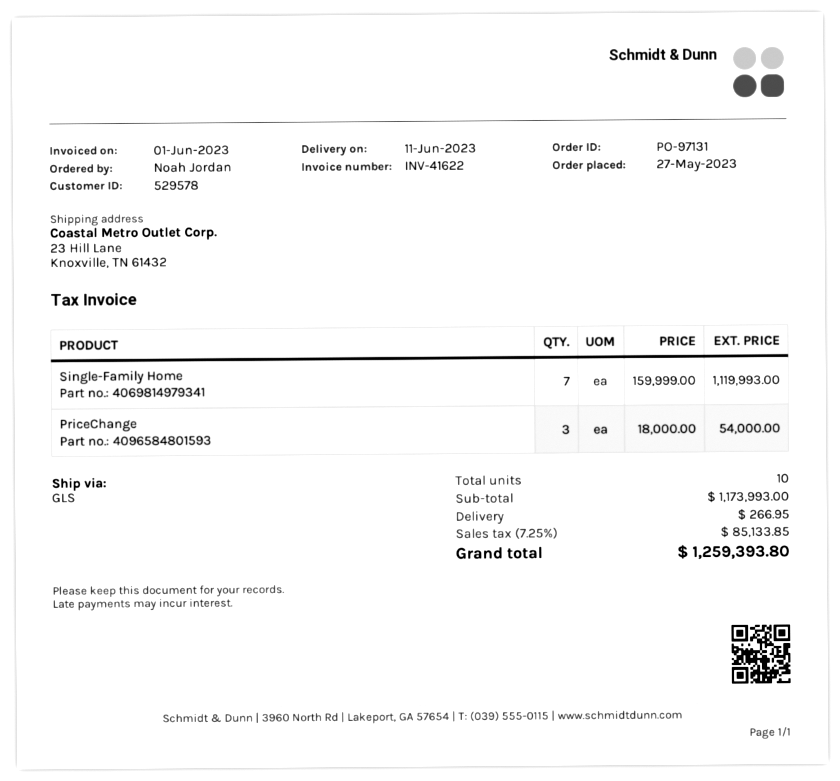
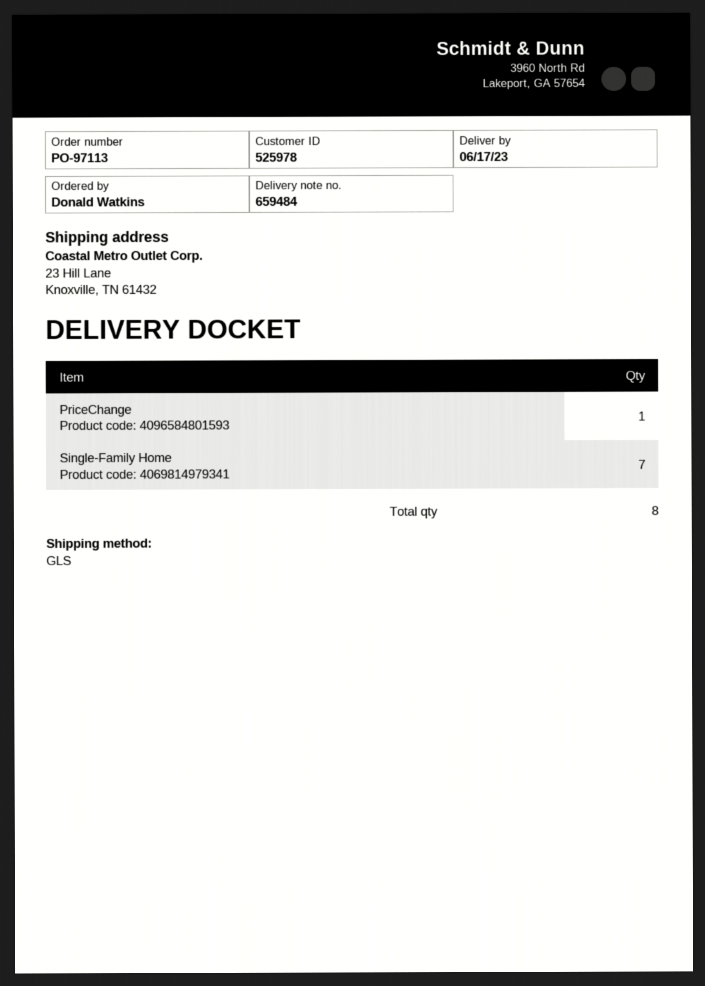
order number: PO-97131 -> PO-97113
delivery date: 2023-06-11 -> 2023-06-17
customer number: 529578 -> 525978
ordered by: Noah Jordan -> Donald Watkins
PriceChange: 3 -> 1
total quantity: 10 -> 8

